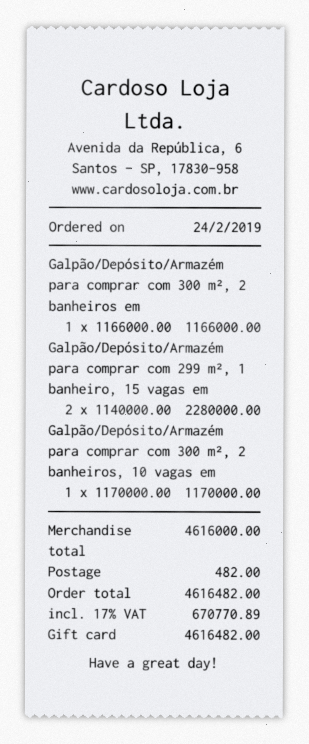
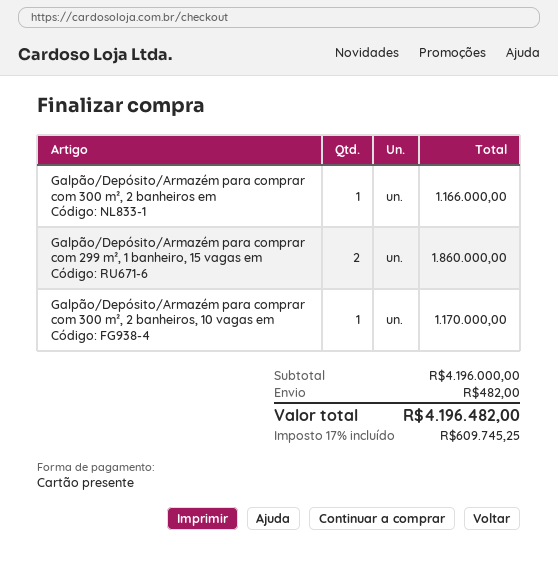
Galpão/Depósito/Armazém para comprar com 299 m², 1 banheiro, 15 vagas em: 2 for 2280000.00 -> 2 for 1860000.00
subtotal: 4616000.00 -> 4196000.00
tax: 17% = 670770.89 -> 17% = 609745.25
total: 4616482.00 -> 4196482.00

